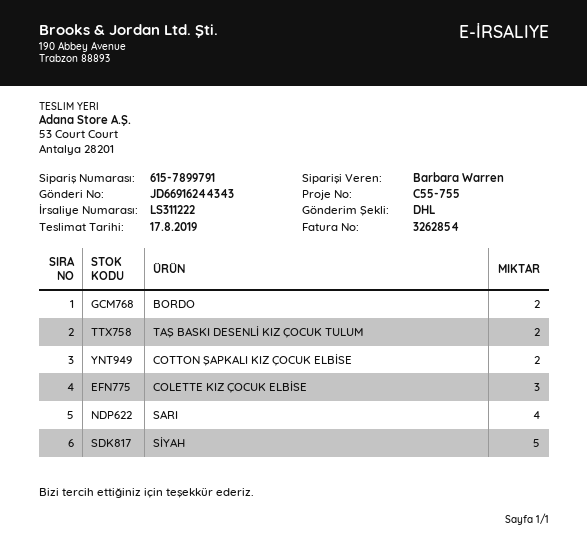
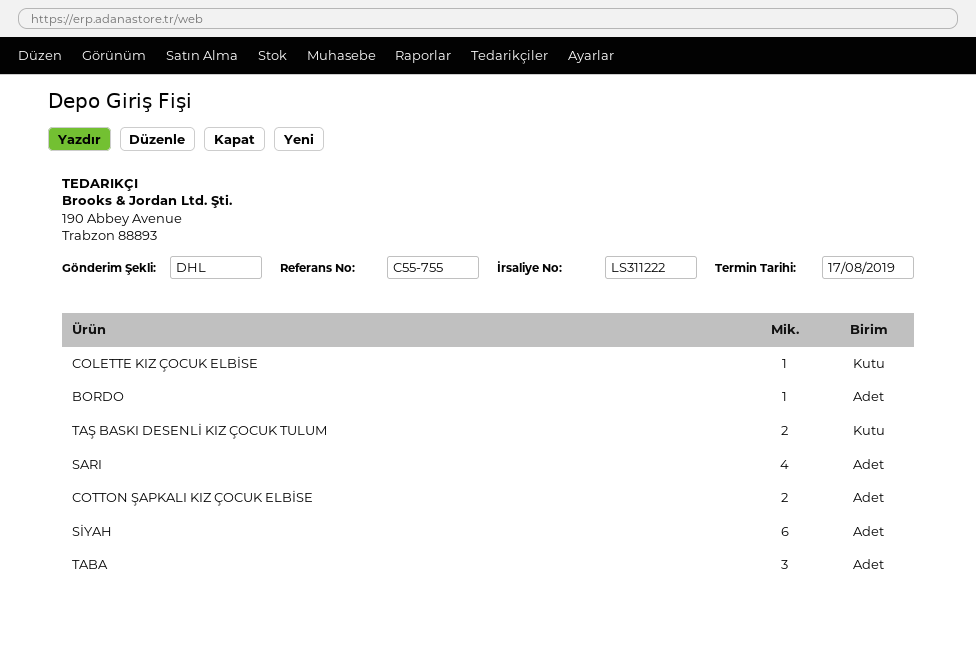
BORDO: 2 -> 1
COLETTE KIZ ÇOCUK ELBİSE: 3 -> 1
SİYAH: 5 -> 6
TABA: none -> 3

